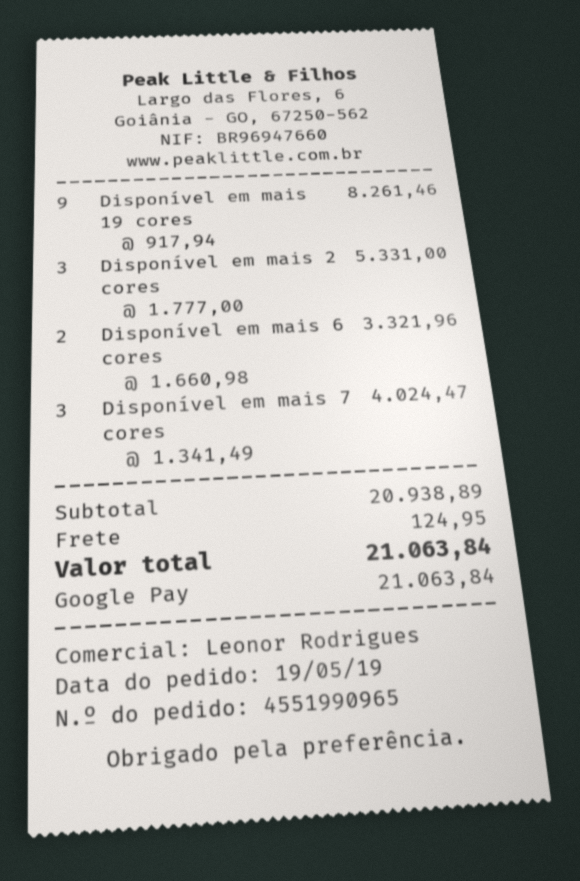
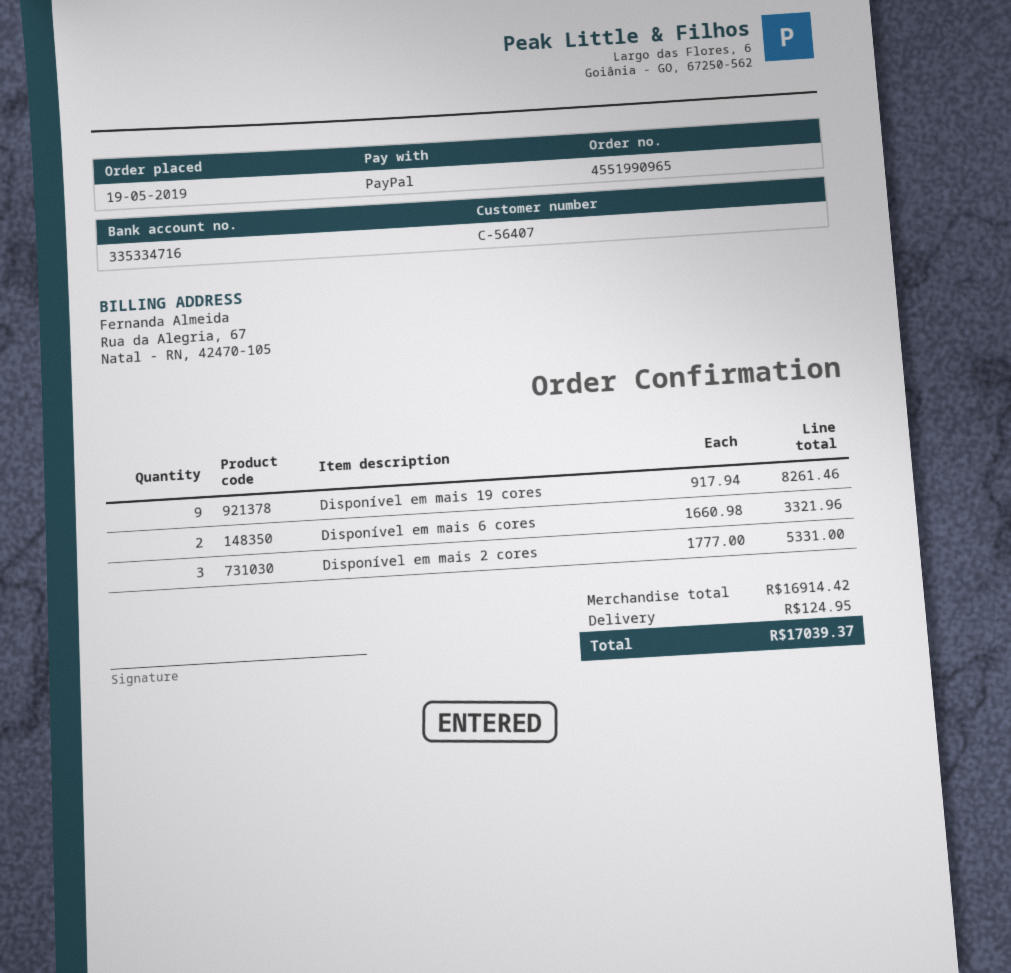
payment method: Google Pay -> PayPal
Disponível em mais 7 cores: 3 x 1341.49 = 4024.47 -> none
subtotal: 20938.89 -> 16914.42
total: 21063.84 -> 17039.37

